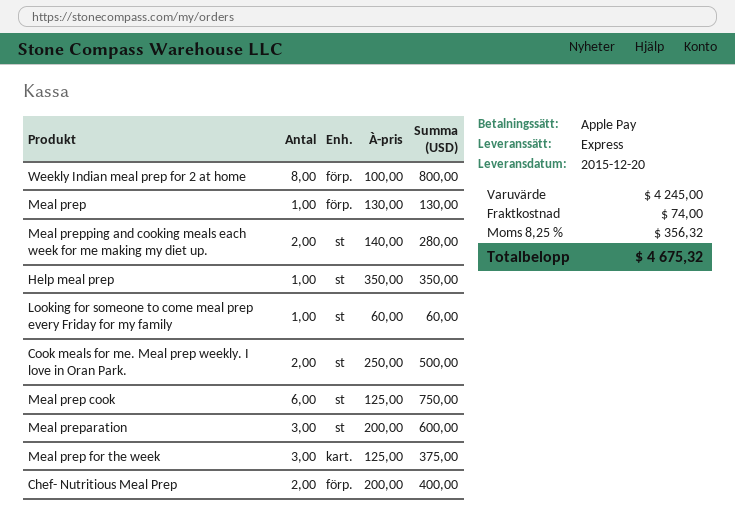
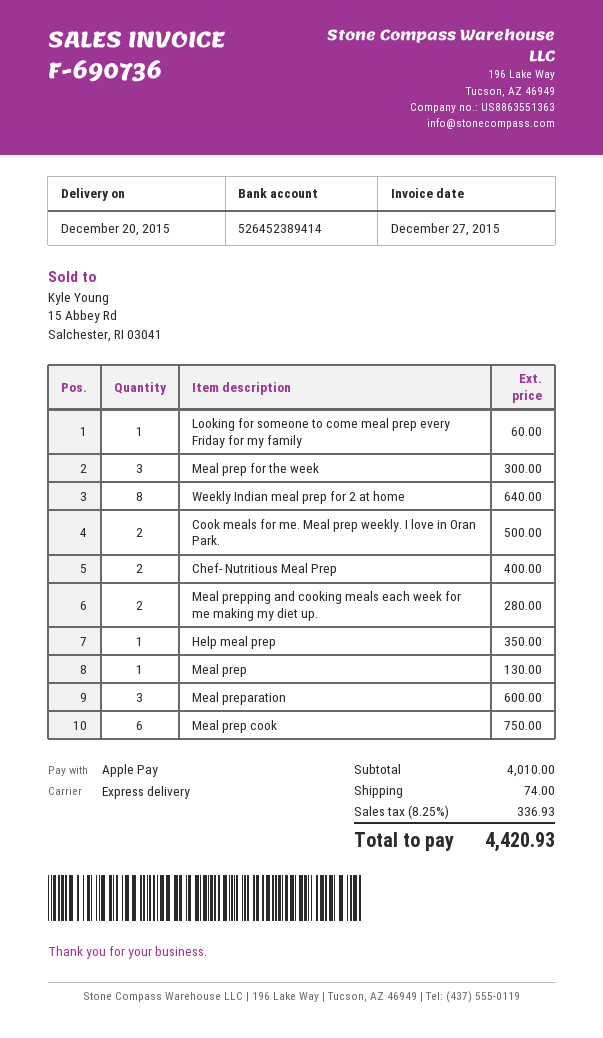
Weekly Indian meal prep for 2 at home: 8 for 800.00 -> 8 for 640.00
Meal prep for the week: 3 for 375.00 -> 3 for 300.00
subtotal: 4245.00 -> 4010.00
tax: 8.25% = 356.32 -> 8.25% = 336.93
total: 4675.32 -> 4420.93

